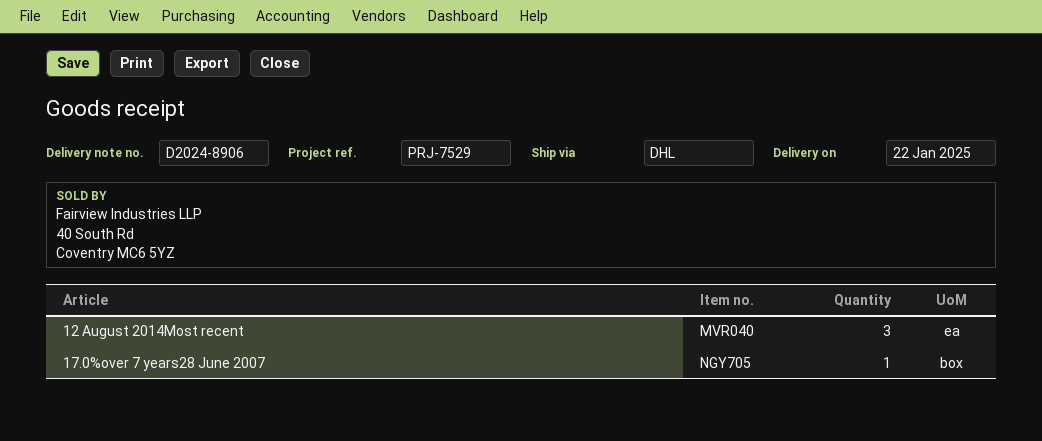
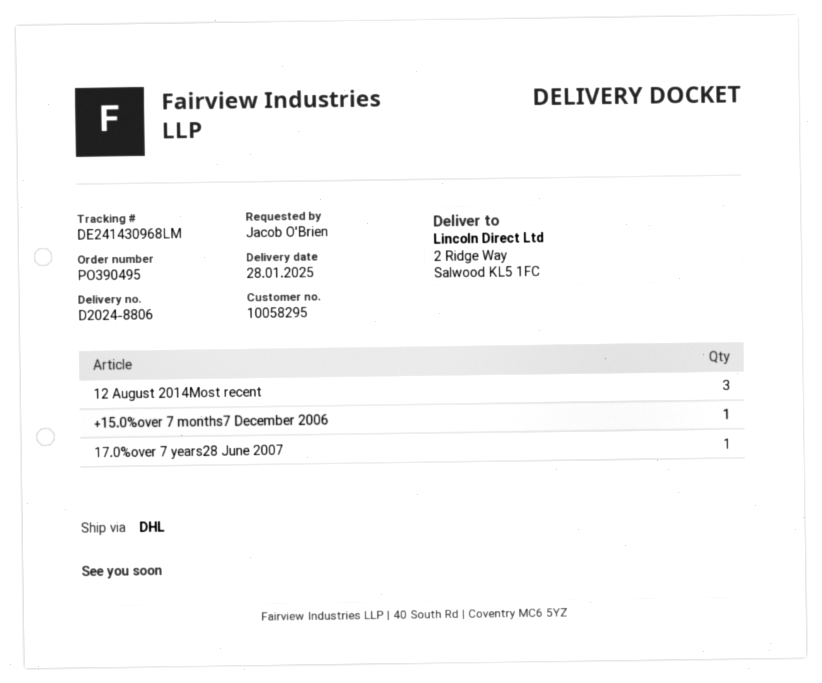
delivery note number: D2024-8906 -> D2024-8806
delivery date: 2025-01-22 -> 2025-01-28
+15.0%over 7 months7 December 2006: none -> 1

